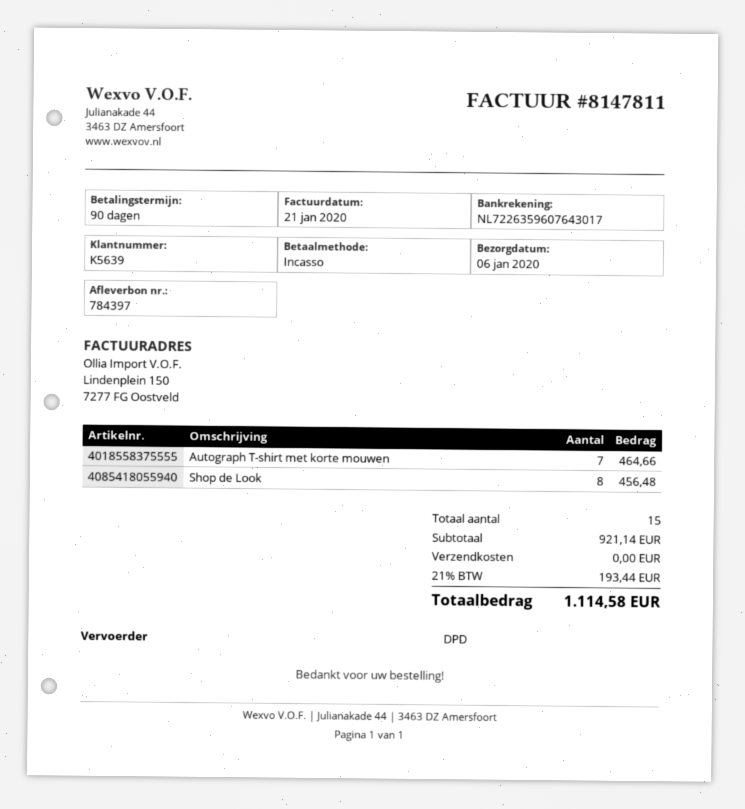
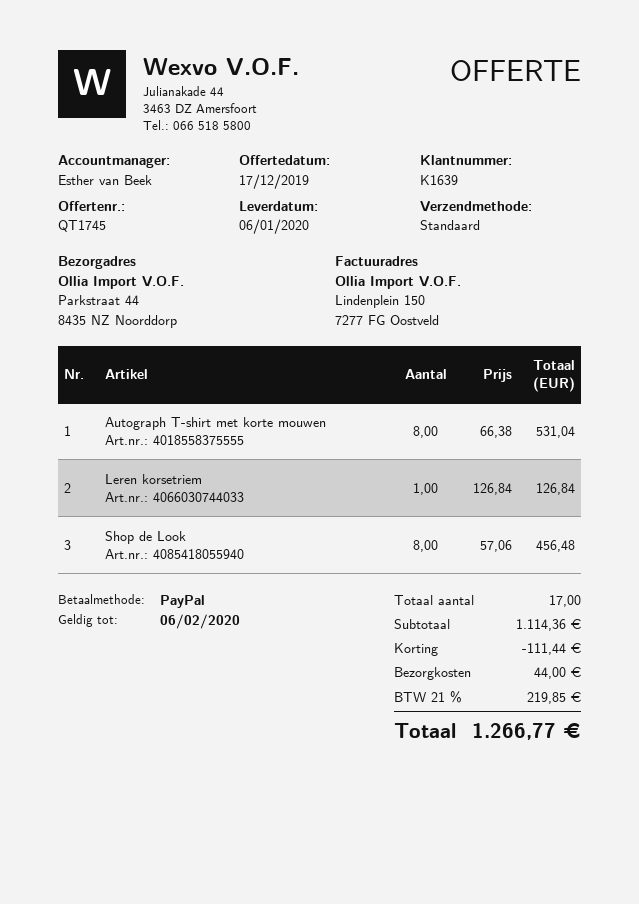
customer number: K5639 -> K1639
payment method: direct debit -> PayPal
shipping method: DPD -> standard
Autograph T-shirt met korte mouwen: 7 for 464.66 -> 8 for 531.04
Leren korsetriem: none -> 1 for 126.84
total quantity: 15 -> 17
subtotal: 921.14 -> 1114.36
discount: none -> 111.44
shipping: 0.00 -> 44.00
tax: 21% = 193.44 -> 21% = 219.85
total: 1114.58 -> 1266.77

